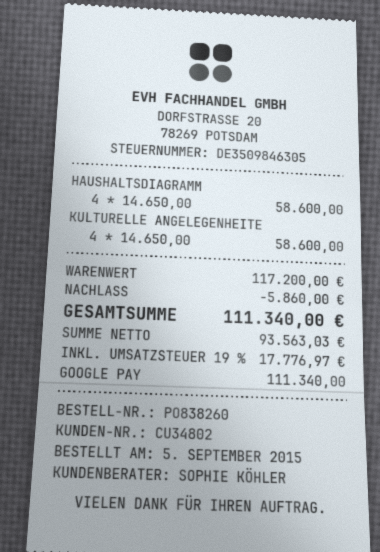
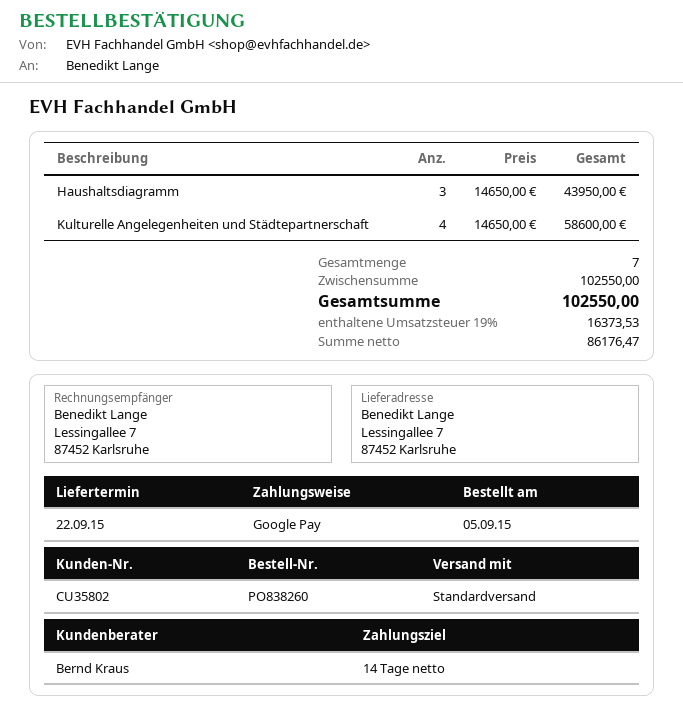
customer number: CU34802 -> CU35802
sales rep: SOPHIE KÖHLER -> Bernd Kraus
HAUSHALTSDIAGRAMM: 4 x 14650.00 = 58600.00 -> 3 x 14650.00 = 43950.00
subtotal: 117200.00 -> 102550.00
discount: 5860.00 -> none
net: 93563.03 -> 86176.47
tax: 19% = 17776.97 -> 19% = 16373.53
total: 111340.00 -> 102550.00

